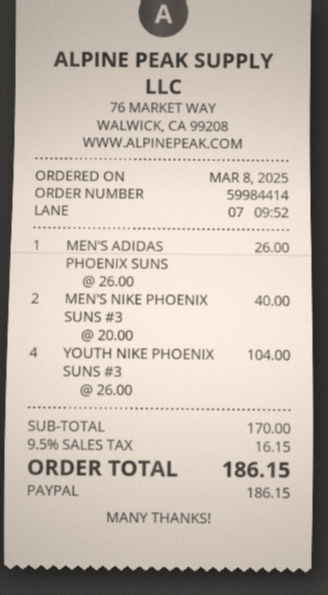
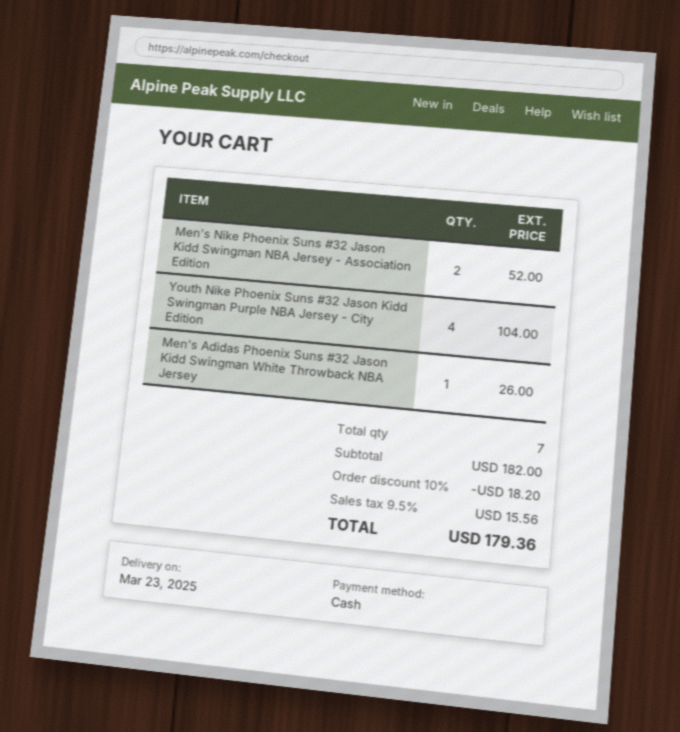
payment method: PayPal -> cash
MEN'S NIKE PHOENIX SUNS #3: 2 for 40.00 -> 2 for 52.00
subtotal: 170.00 -> 182.00
discount: none -> 10% = 18.20
tax: 9.5% = 16.15 -> 9.5% = 15.56
total: 186.15 -> 179.36

